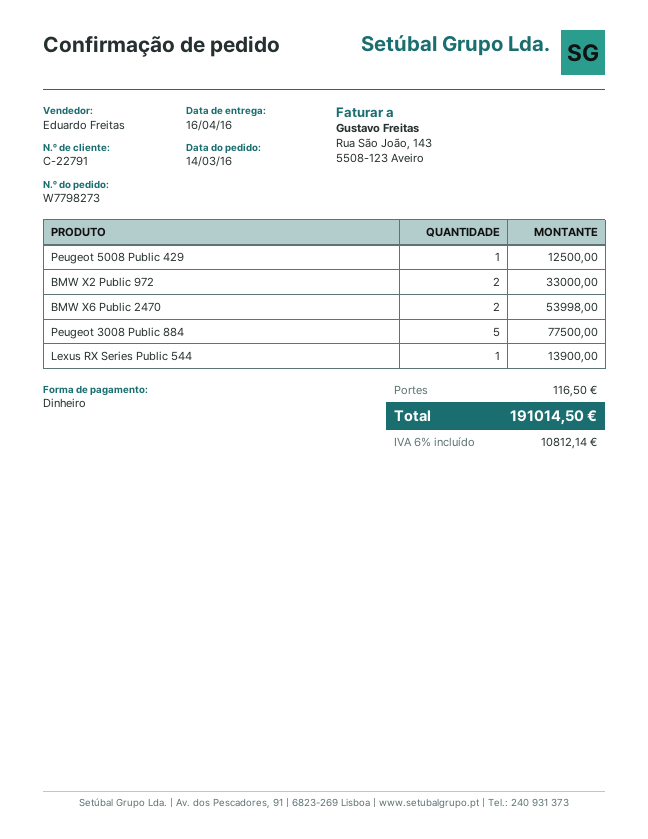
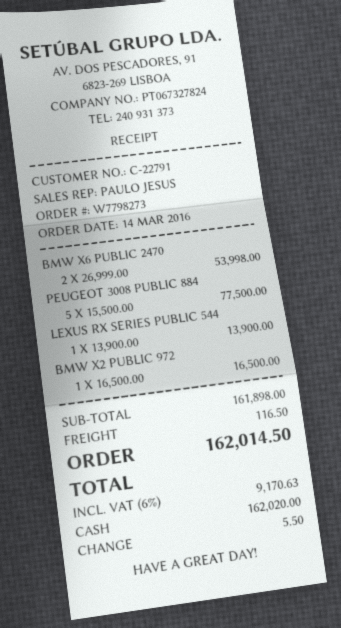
sales rep: Eduardo Freitas -> PAULO JESUS
Peugeot 5008 Public 429: 1 for 12500.00 -> none
BMW X2 Public 972: 2 for 33000.00 -> 1 for 16500.00
tax: 6% = 10812.14 -> 6% = 9170.63
total: 191014.50 -> 162014.50

